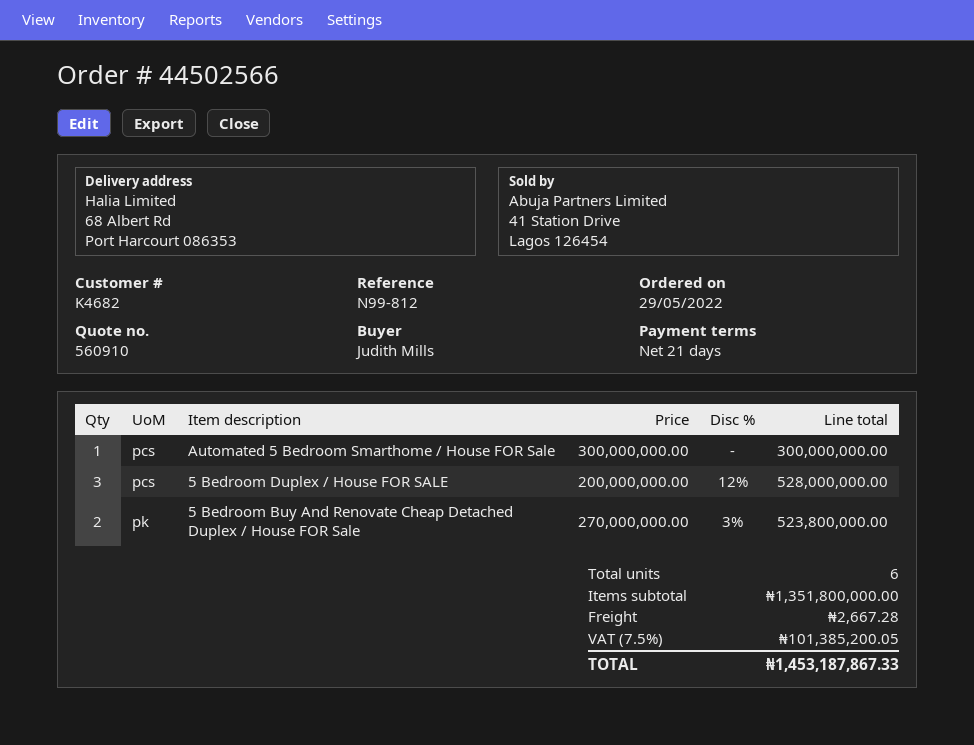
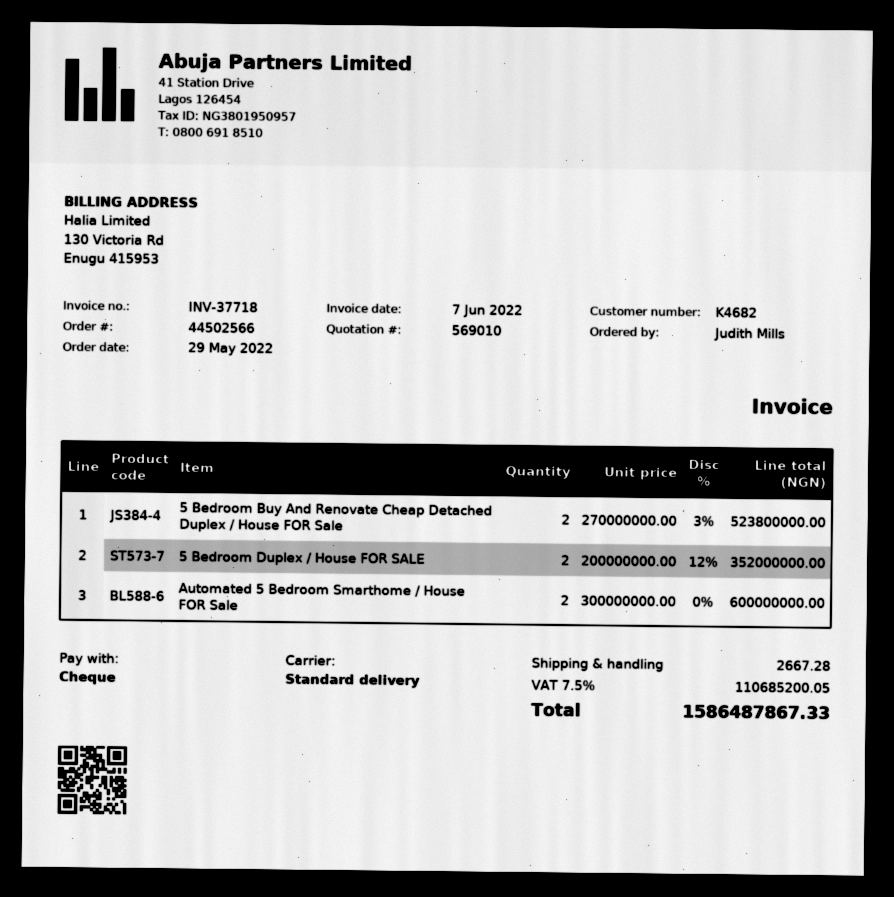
quote number: 560910 -> 569010
Automated 5 Bedroom Smarthome / House FOR Sale: 1 x 300000000.00 = 300000000.00 -> 2 x 300000000.00 = 600000000.00
5 Bedroom Duplex / House FOR SALE: 3 x 200000000.00 - 12% = 528000000.00 -> 2 x 200000000.00 - 12% = 352000000.00
tax: 7.5% = 101385200.05 -> 7.5% = 110685200.05
total: 1453187867.33 -> 1586487867.33

